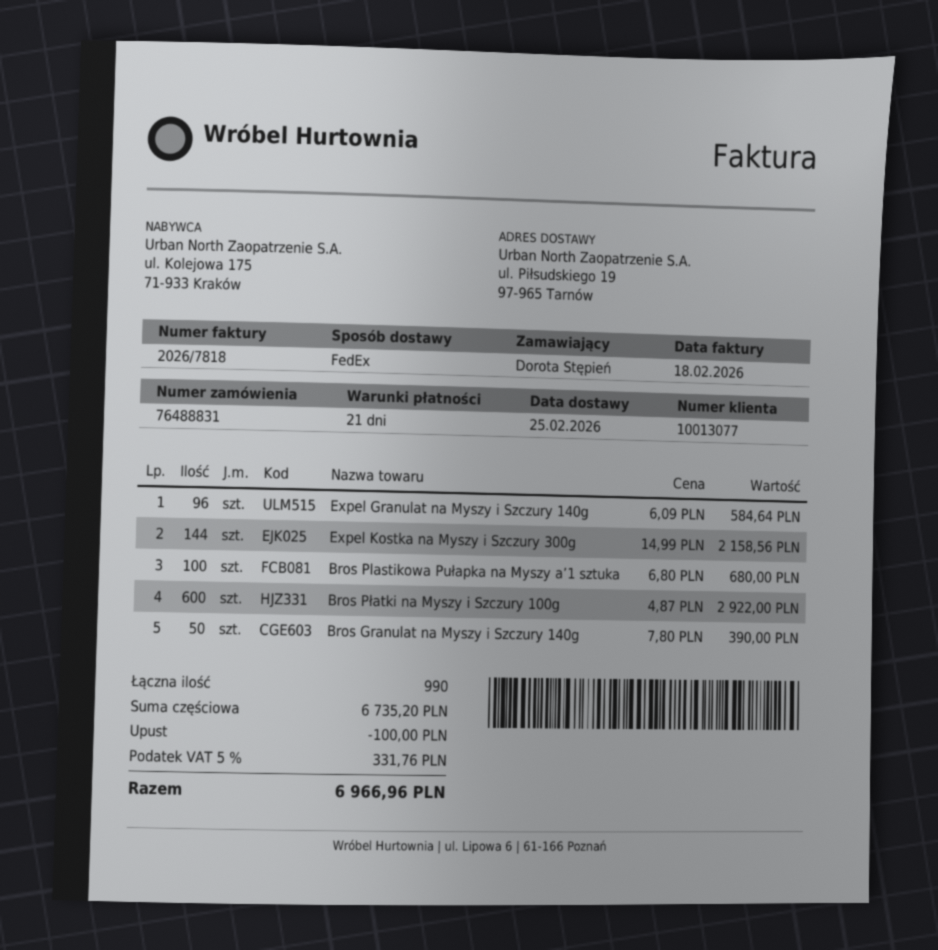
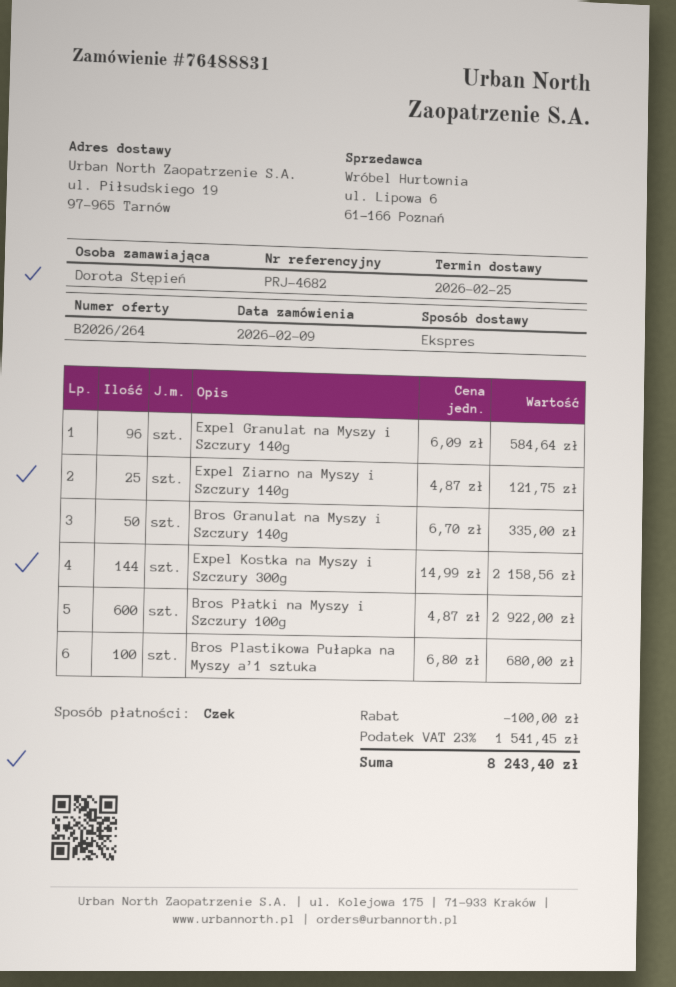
shipping method: FedEx -> express
Bros Granulat na Myszy i Szczury 140g: 50 x 7.80 = 390.00 -> 50 x 6.70 = 335.00
Expel Ziarno na Myszy i Szczury 140g: none -> 25 x 4.87 = 121.75
tax: 5% = 331.76 -> 23% = 1541.45
total: 6966.96 -> 8243.40

